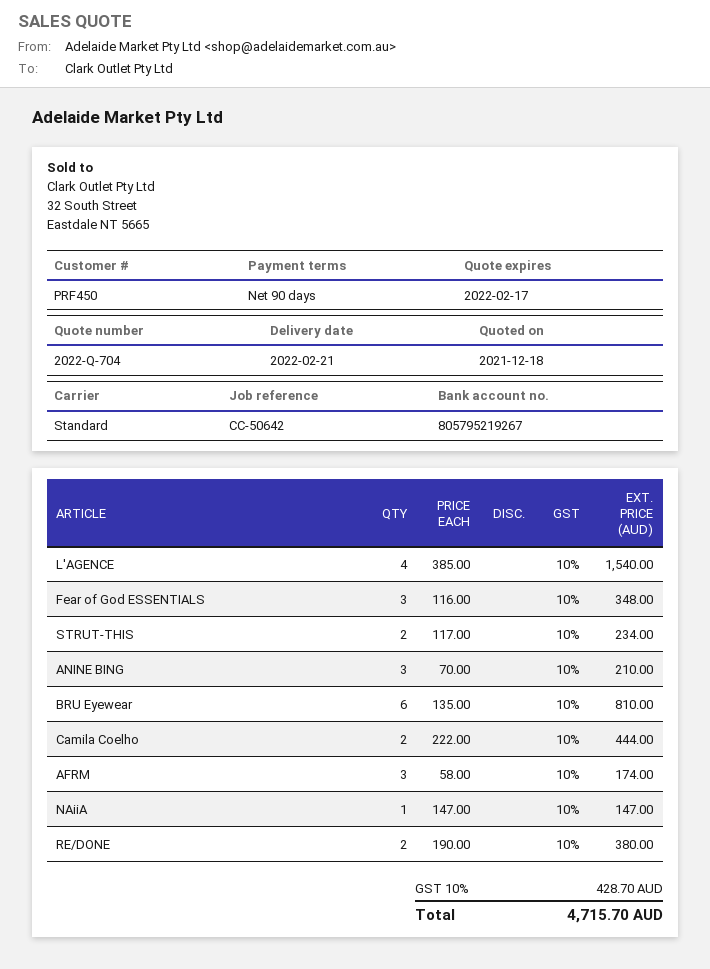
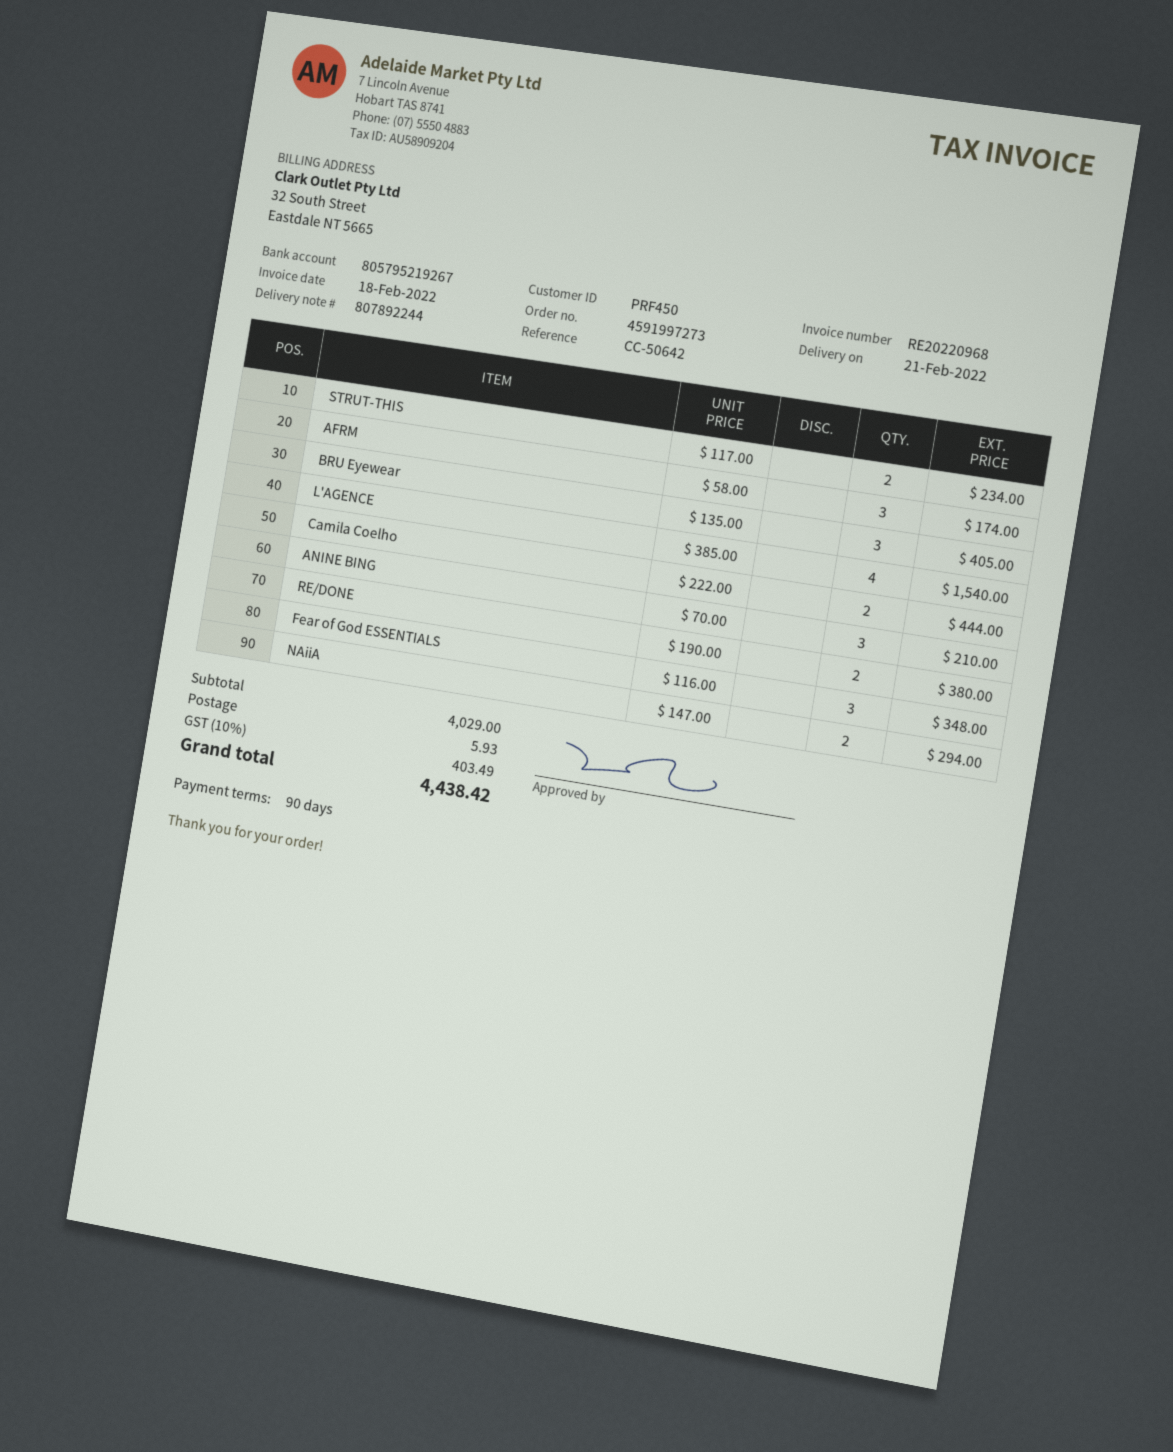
BRU Eyewear: 6 x 135.00 = 810.00 -> 3 x 135.00 = 405.00
NAiiA: 1 x 147.00 = 147.00 -> 2 x 147.00 = 294.00
shipping: none -> 5.93
tax: 10% = 428.70 -> 10% = 403.49
total: 4715.70 -> 4438.42

